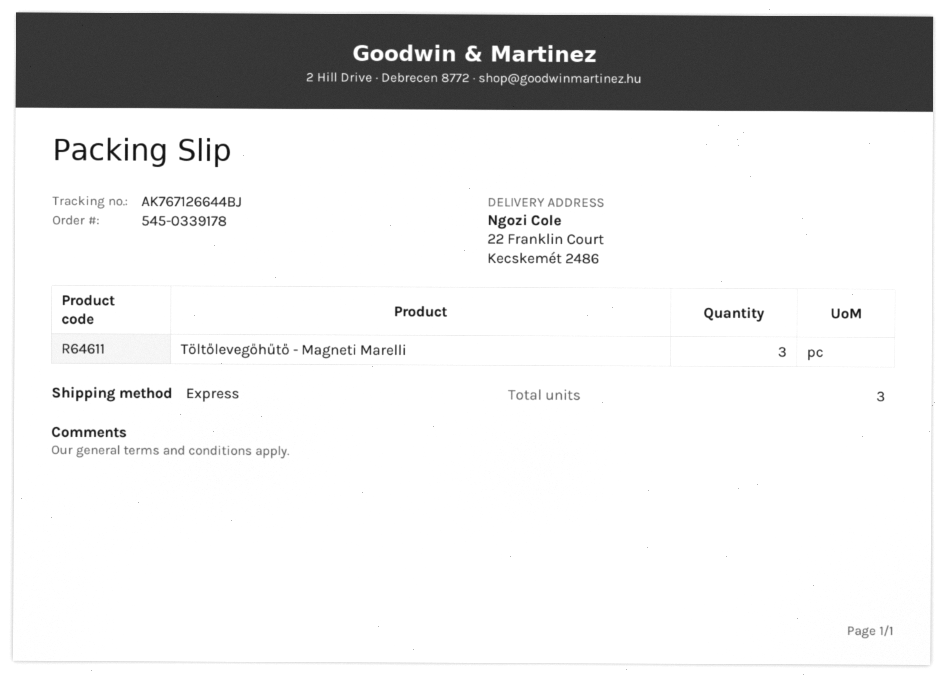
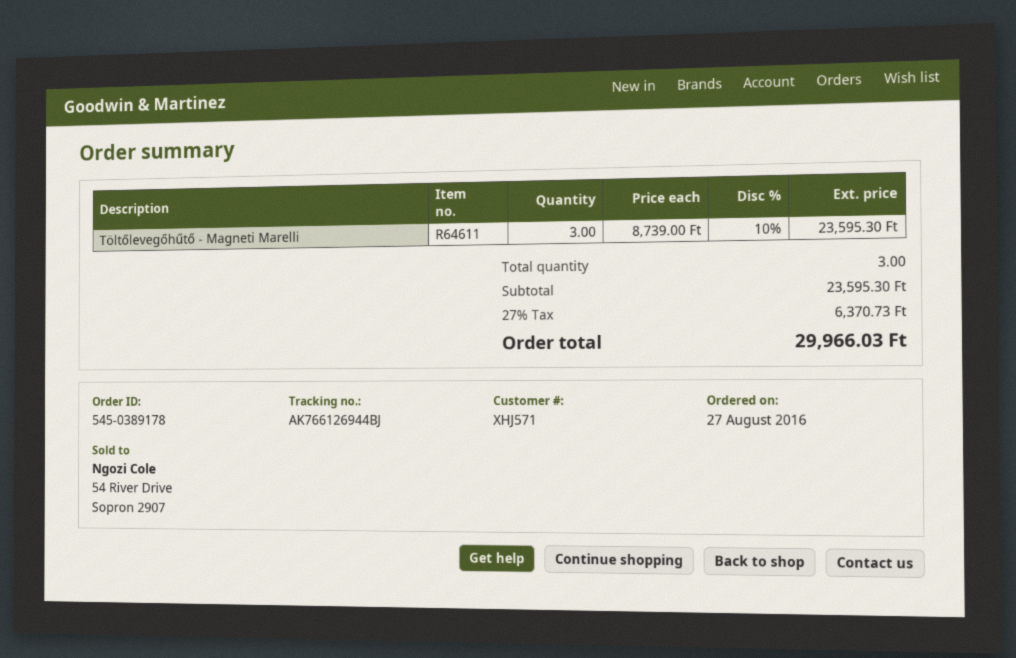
order number: 545-0339178 -> 545-0389178
tracking number: AK767126644BJ -> AK766126944BJ

